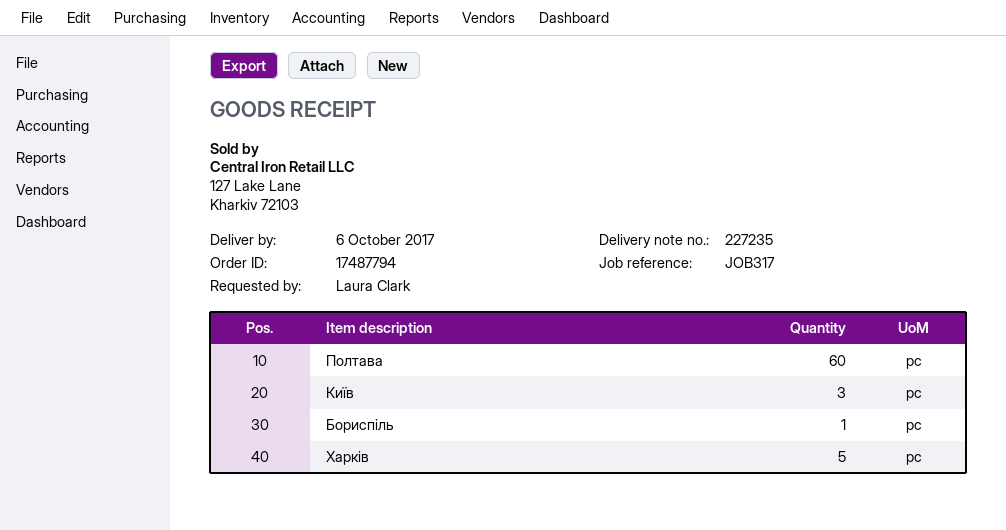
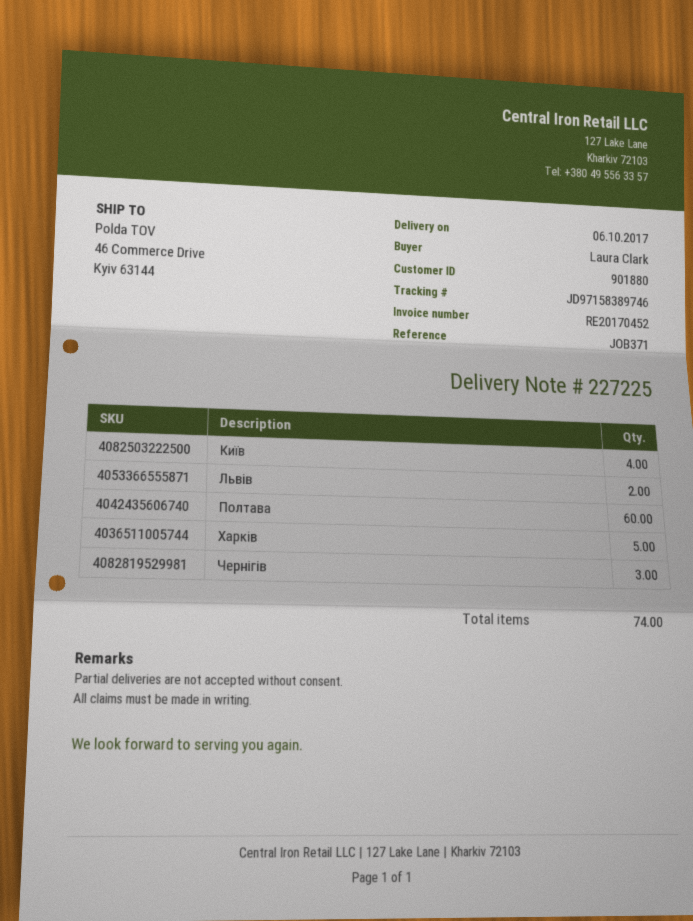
delivery note number: 227235 -> 227225
reference: JOB317 -> JOB371
Київ: 3 -> 4
Бориспіль: 1 -> none
Львів: none -> 2
Чернігів: none -> 3

